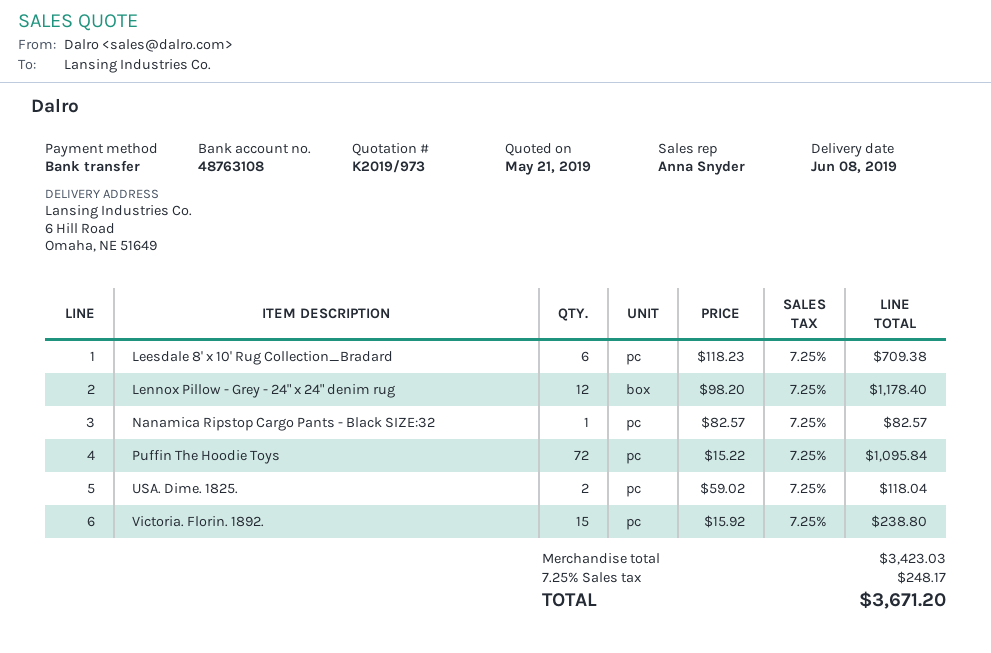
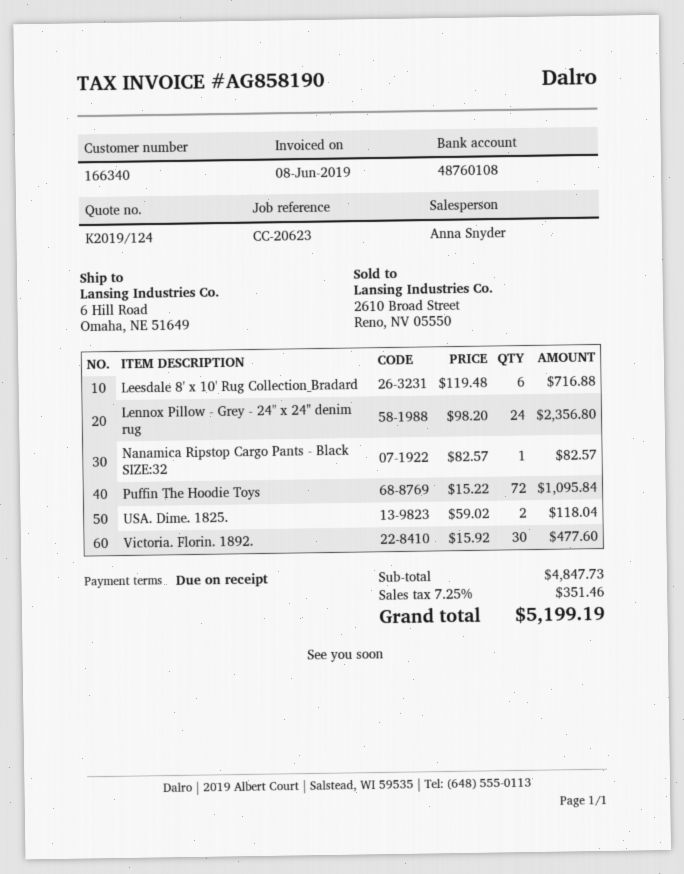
quote number: K2019/973 -> K2019/124
bank account: 48763108 -> 48760108
Leesdale 8' x 10' Rug Collection_Bradard: 6 x 118.23 = 709.38 -> 6 x 119.48 = 716.88
Lennox Pillow - Grey - 24" x 24" denim rug: 12 x 98.20 = 1178.40 -> 24 x 98.20 = 2356.80
Victoria. Florin. 1892.: 15 x 15.92 = 238.80 -> 30 x 15.92 = 477.60
subtotal: 3423.03 -> 4847.73
tax: 7.25% = 248.17 -> 7.25% = 351.46
total: 3671.20 -> 5199.19

